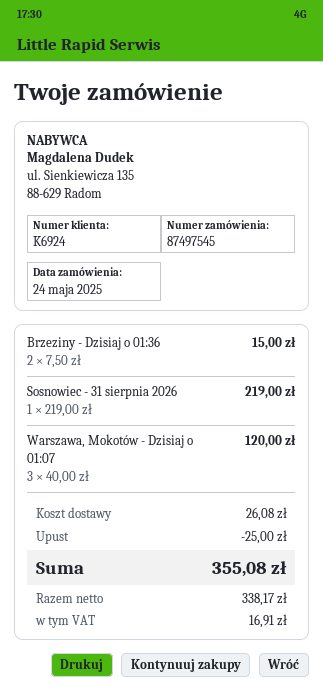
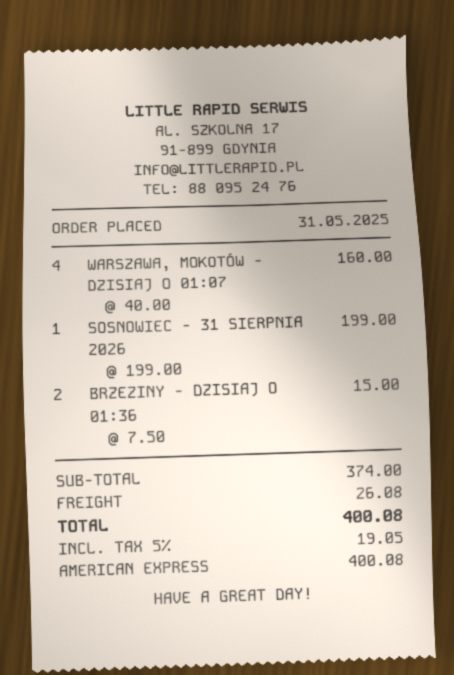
order date: 2025-05-24 -> 2025-05-31
Sosnowiec - 31 sierpnia 2026: 1 x 219.00 = 219.00 -> 1 x 199.00 = 199.00
Warszawa, Mokotów - Dzisiaj o 01:07: 3 x 40.00 = 120.00 -> 4 x 40.00 = 160.00
discount: 25.00 -> none
tax: 16.91 -> 19.05
total: 355.08 -> 400.08

